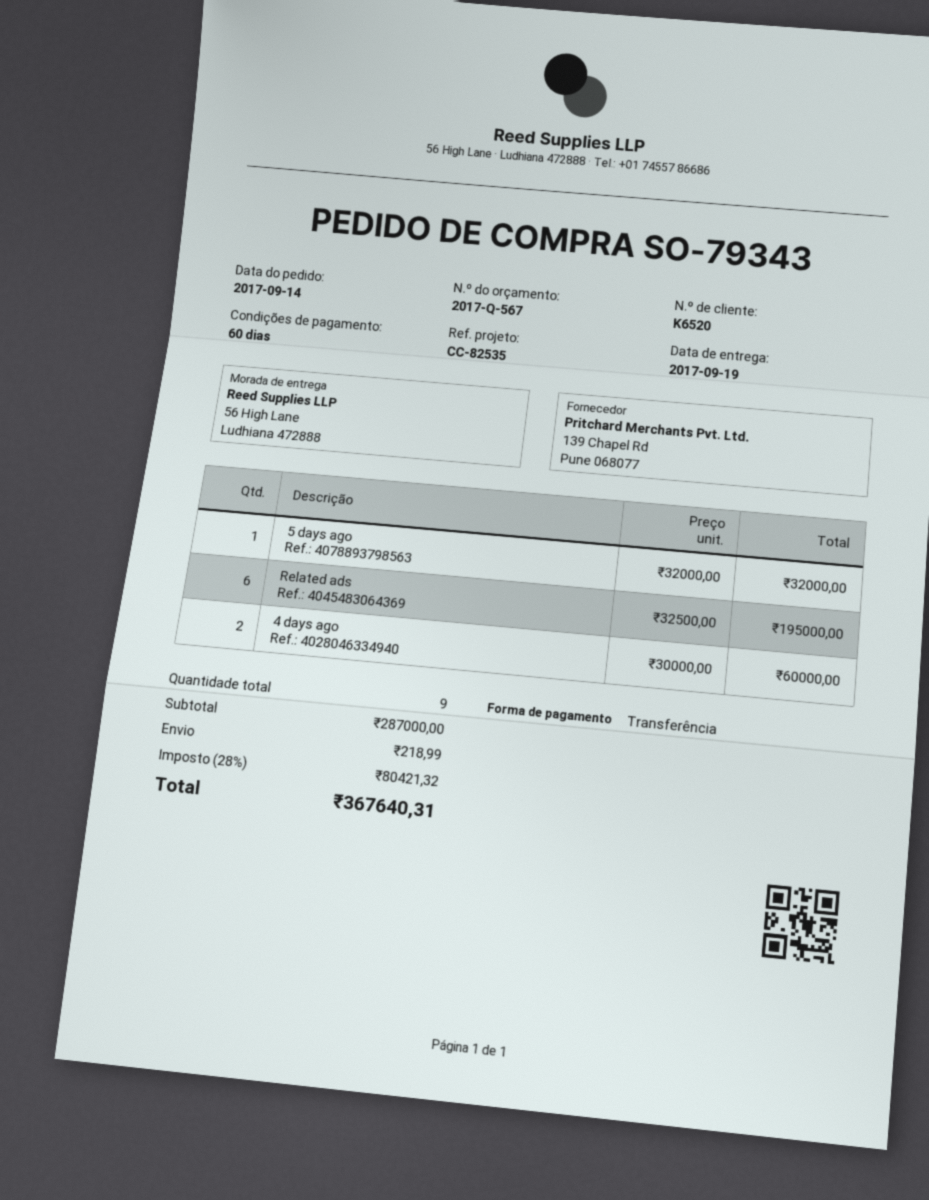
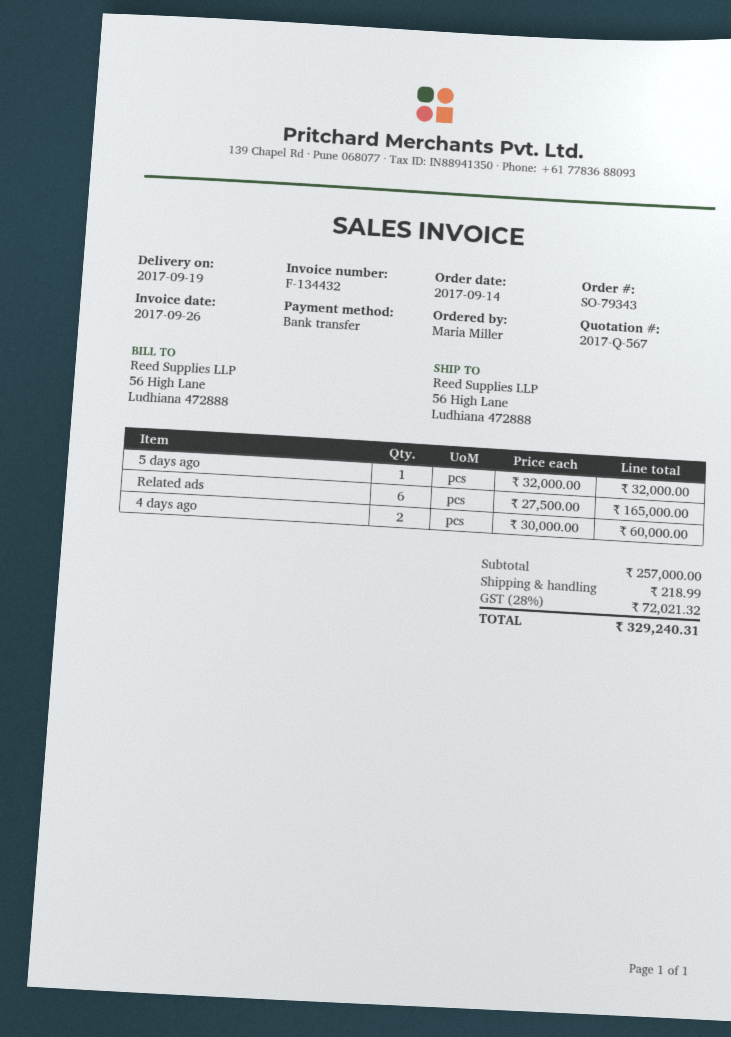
Related ads: 6 x 32500.00 = 195000.00 -> 6 x 27500.00 = 165000.00
subtotal: 287000.00 -> 257000.00
tax: 28% = 80421.32 -> 28% = 72021.32
total: 367640.31 -> 329240.31

